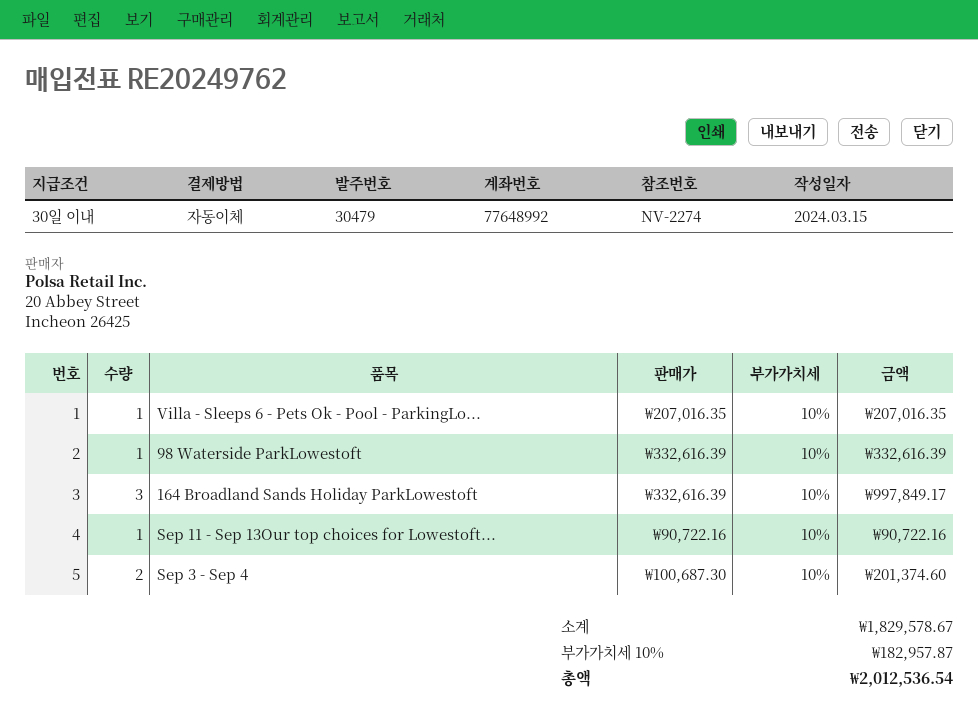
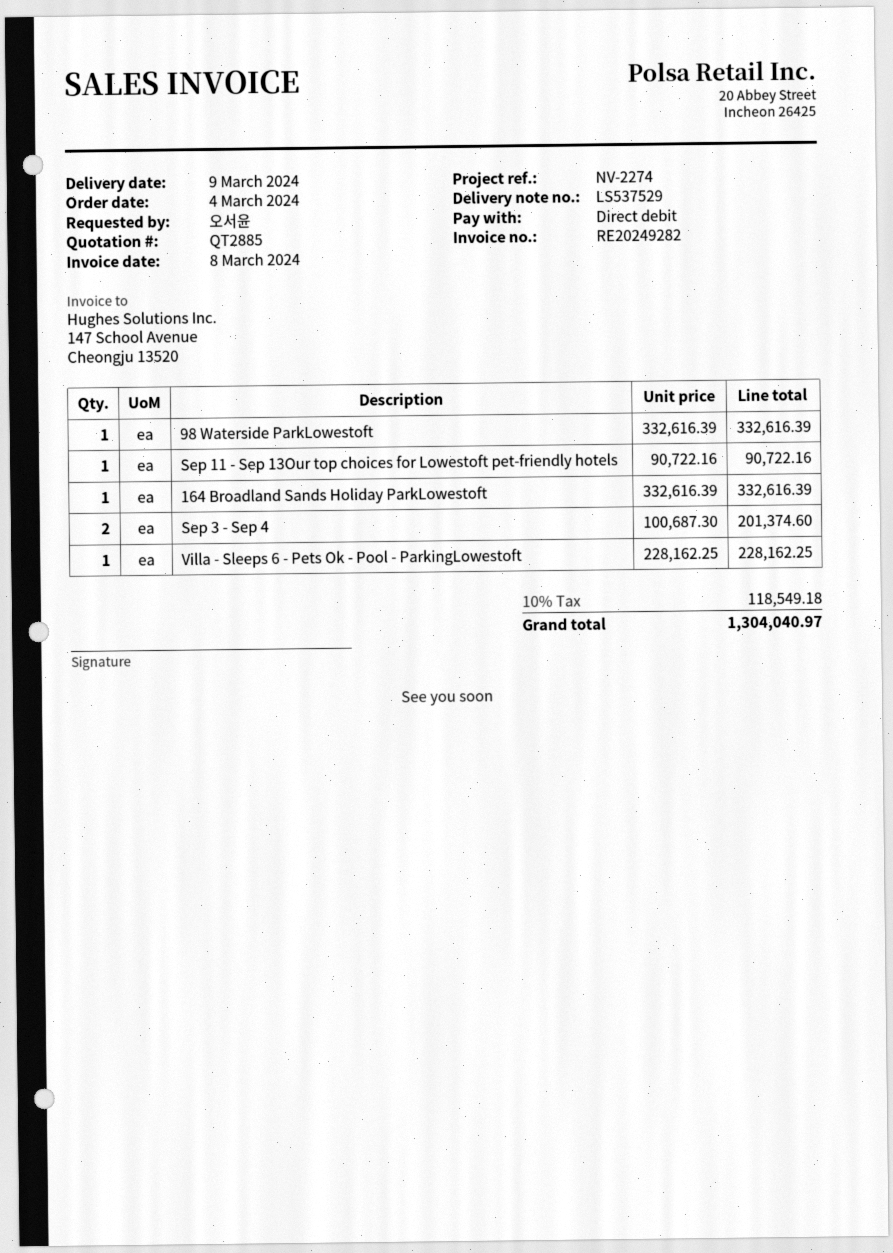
invoice number: RE20249762 -> RE20249282
invoice date: 2024-03-15 -> 2024-03-08
Villa - Sleeps 6 - Pets Ok - Pool - ParkingLo...: 1 x 207016.35 = 207016.35 -> 1 x 228162.25 = 228162.25
164 Broadland Sands Holiday ParkLowestoft: 3 x 332616.39 = 997849.17 -> 1 x 332616.39 = 332616.39
tax: 10% = 182957.87 -> 10% = 118549.18
total: 2012536.54 -> 1304040.97

